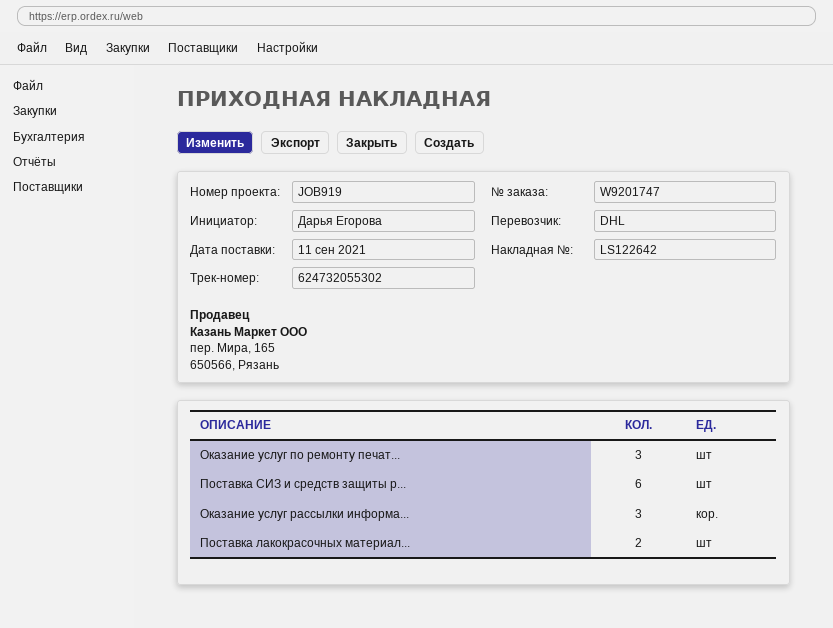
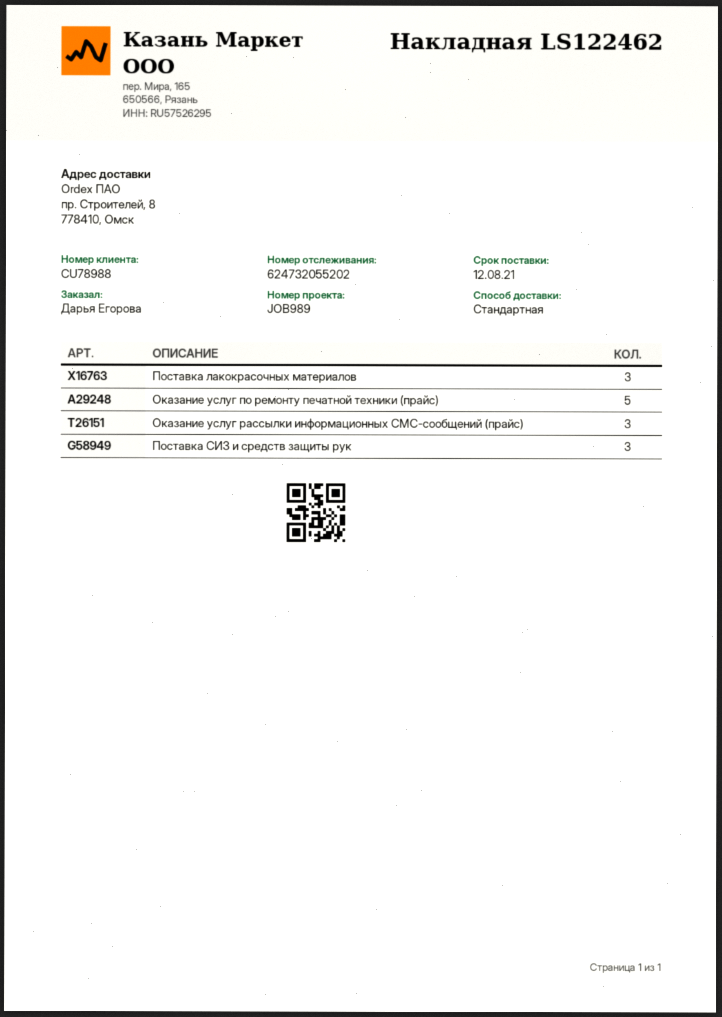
delivery note number: LS122642 -> LS122462
delivery date: 2021-09-11 -> 2021-08-12
reference: JOB919 -> JOB989
shipping method: DHL -> standard
tracking number: 624732055302 -> 624732055202
Оказание услуг по ремонту печат...: 3 -> 5
Поставка СИЗ и средств защиты р...: 6 -> 3
Поставка лакокрасочных материал...: 2 -> 3

